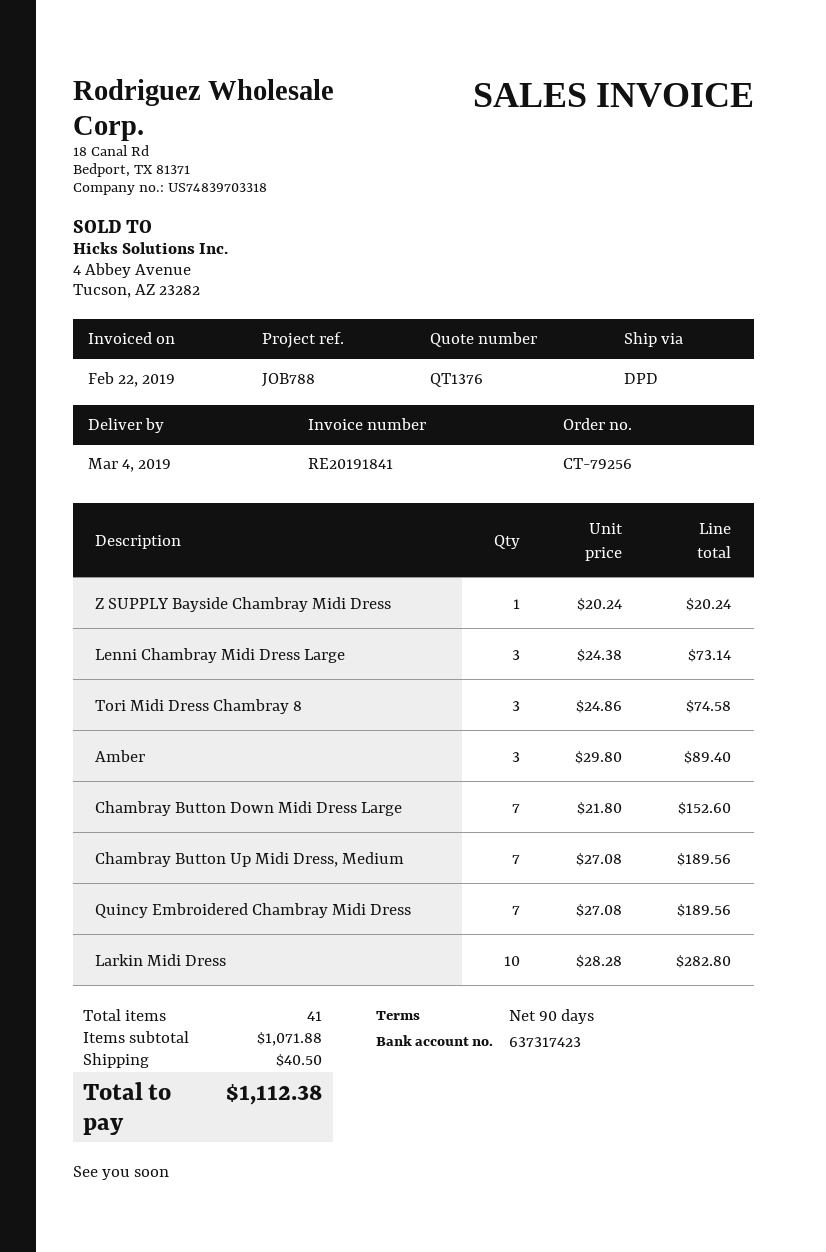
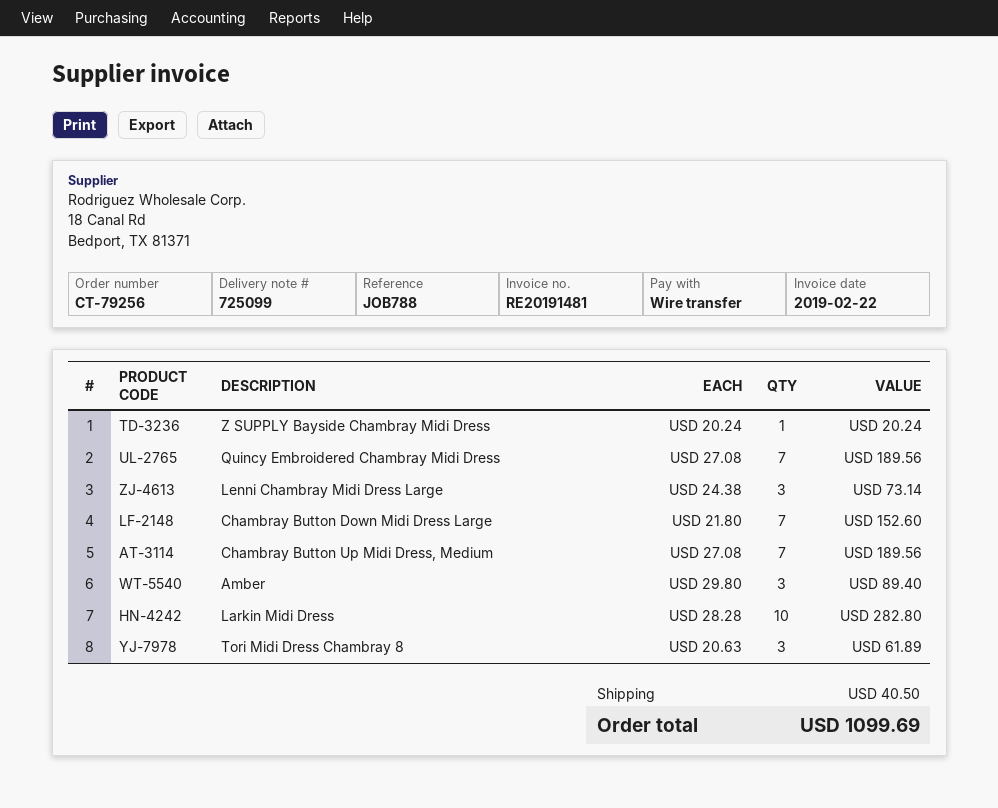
invoice number: RE20191841 -> RE20191481
Tori Midi Dress Chambray 8: 3 x 24.86 = 74.58 -> 3 x 20.63 = 61.89
total: 1112.38 -> 1099.69

